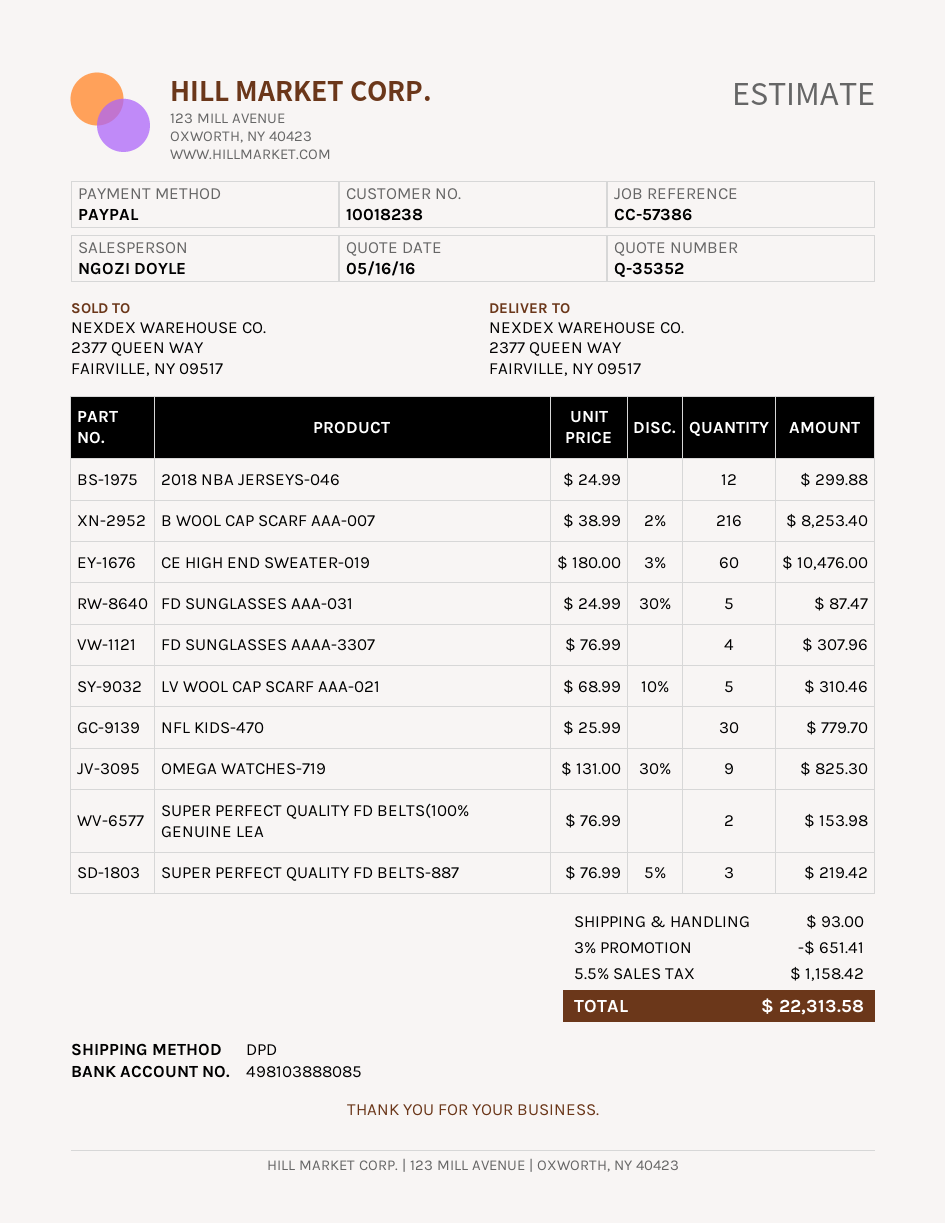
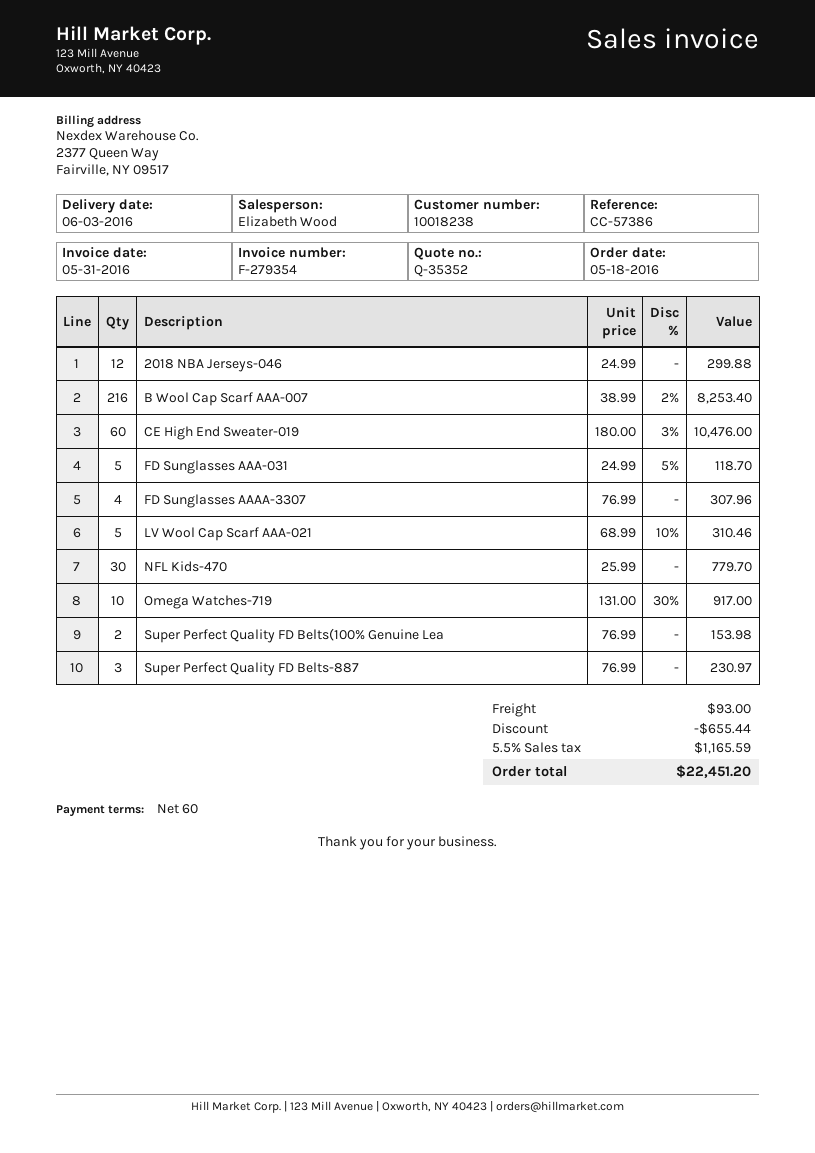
sales rep: NGOZI DOYLE -> Elizabeth Wood
FD SUNGLASSES AAA-031: 5 x 24.99 - 30% = 87.47 -> 5 x 24.99 - 5% = 118.70
OMEGA WATCHES-719: 9 x 131.00 - 30% = 825.30 -> 10 x 131.00 - 30% = 917.00
SUPER PERFECT QUALITY FD BELTS-887: 3 x 76.99 - 5% = 219.42 -> 3 x 76.99 = 230.97
discount: 651.41 -> 655.44
tax: 5.5% = 1158.42 -> 5.5% = 1165.59
total: 22313.58 -> 22451.20

